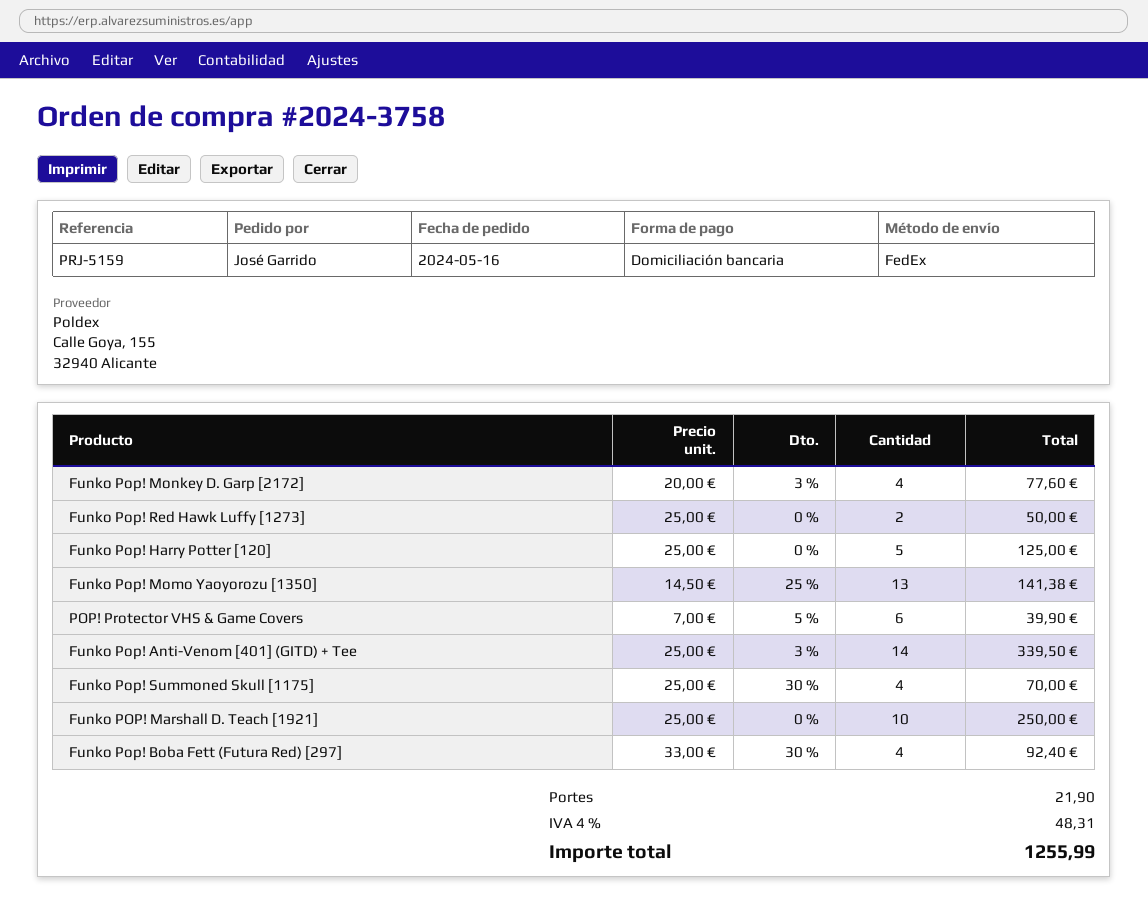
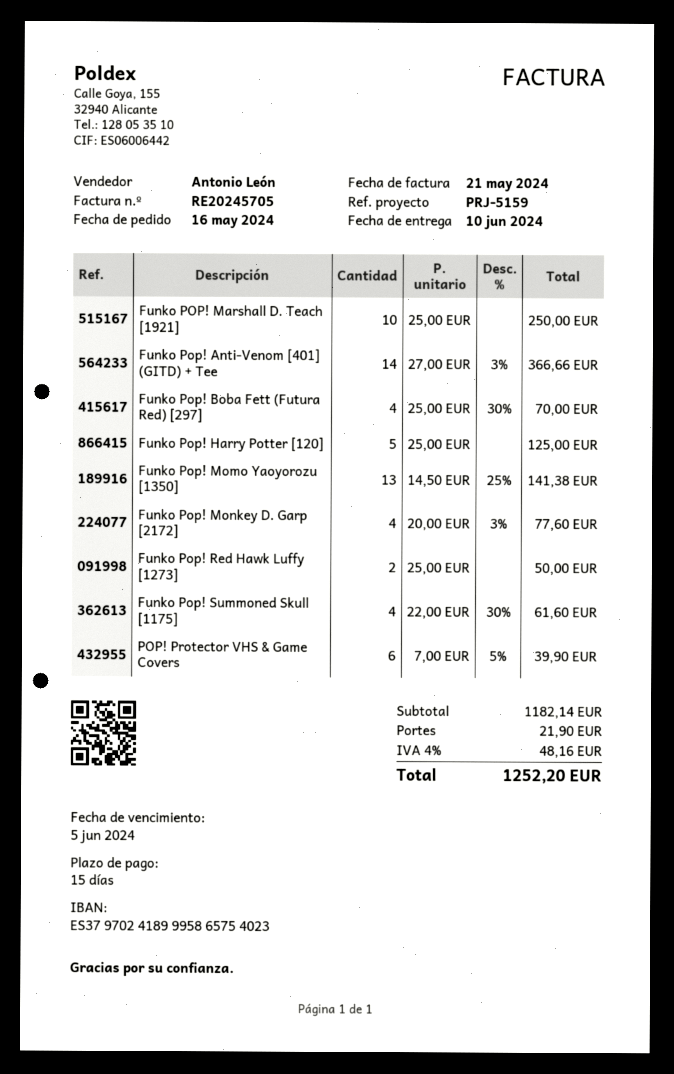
Funko Pop! Anti-Venom [401] (GITD) + Tee: 14 x 25.00 - 3% = 339.50 -> 14 x 27.00 - 3% = 366.66
Funko Pop! Summoned Skull [1175]: 4 x 25.00 - 30% = 70.00 -> 4 x 22.00 - 30% = 61.60
Funko Pop! Boba Fett (Futura Red) [297]: 4 x 33.00 - 30% = 92.40 -> 4 x 25.00 - 30% = 70.00
tax: 4% = 48.31 -> 4% = 48.16
total: 1255.99 -> 1252.20

